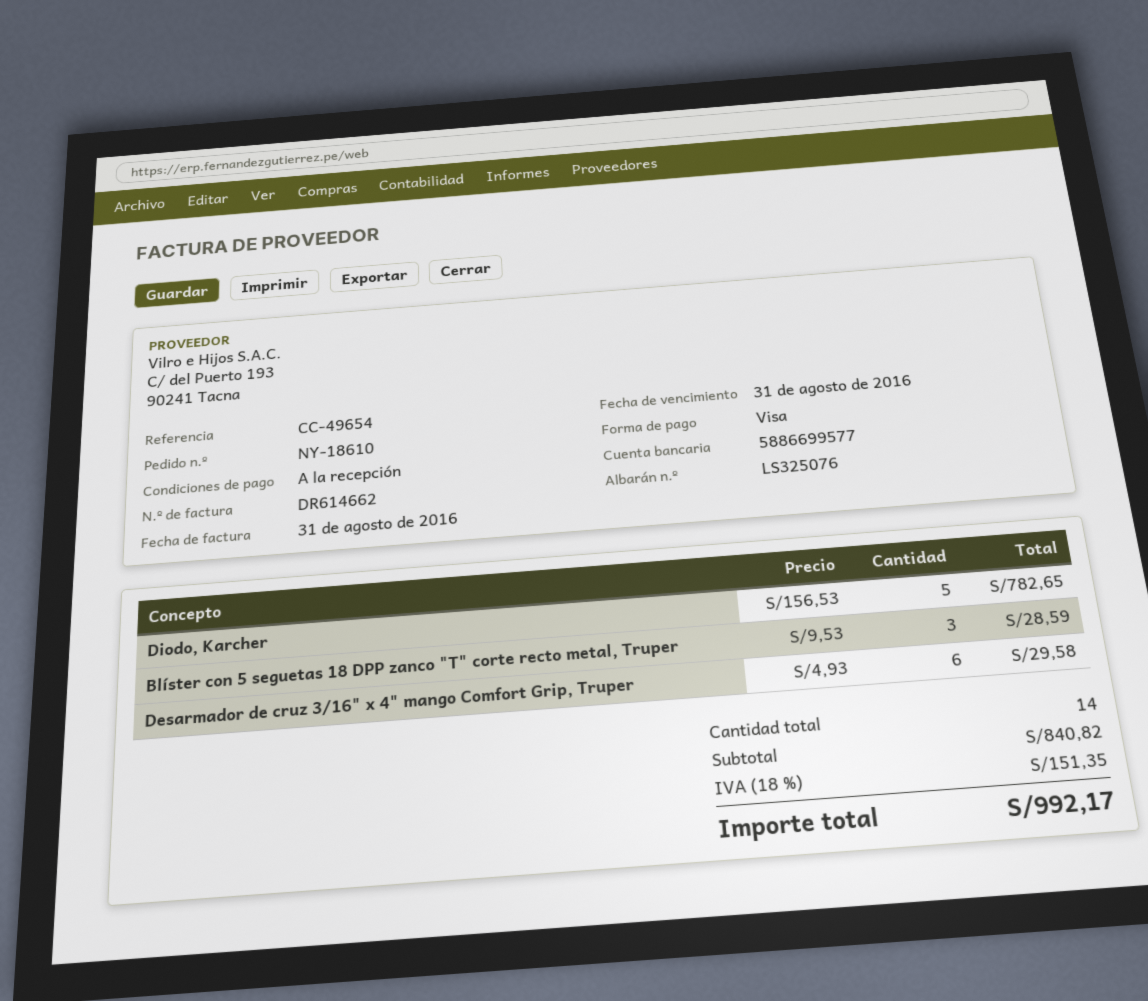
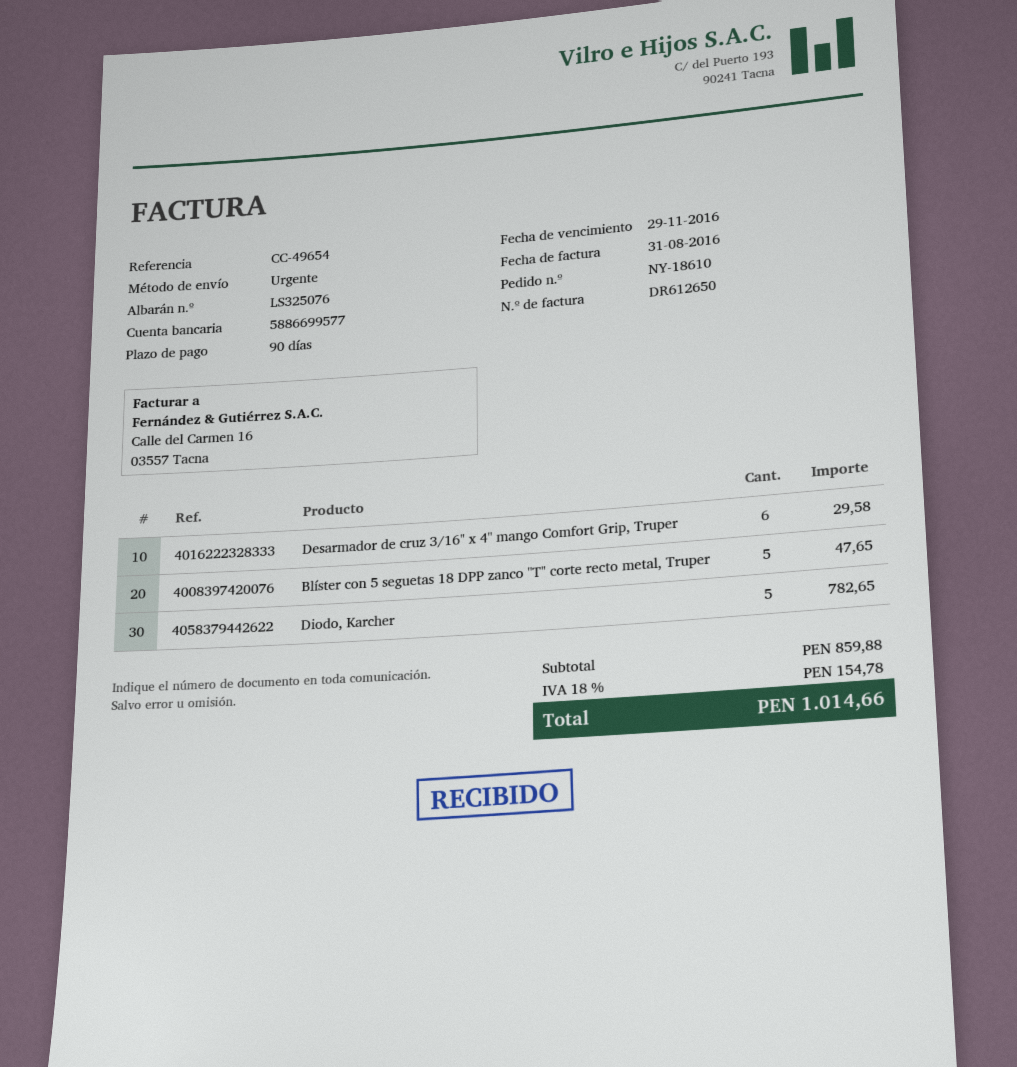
invoice number: DR614662 -> DR612650
payment terms: on receipt -> 90 days
due date: 2016-08-31 -> 2016-11-29
Blíster con 5 seguetas 18 DPP zanco "T" corte recto metal, Truper: 3 for 28.59 -> 5 for 47.65
subtotal: 840.82 -> 859.88
tax: 18% = 151.35 -> 18% = 154.78
total: 992.17 -> 1014.66

